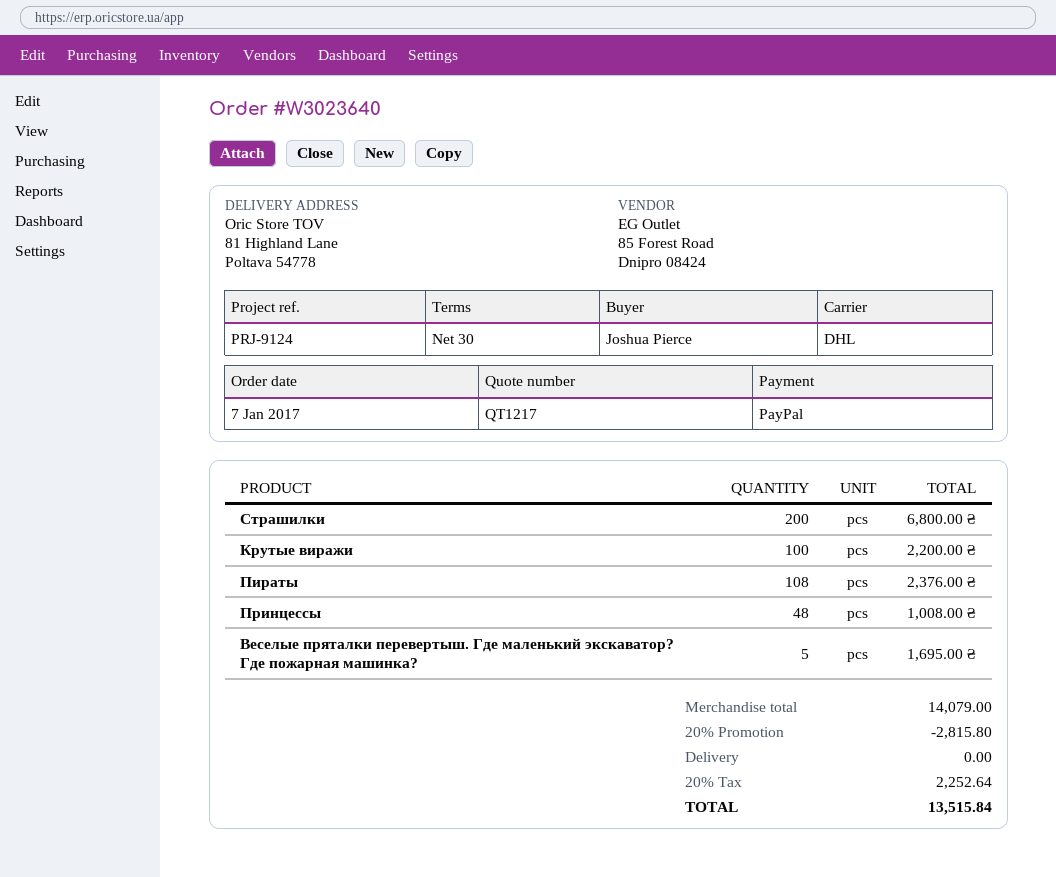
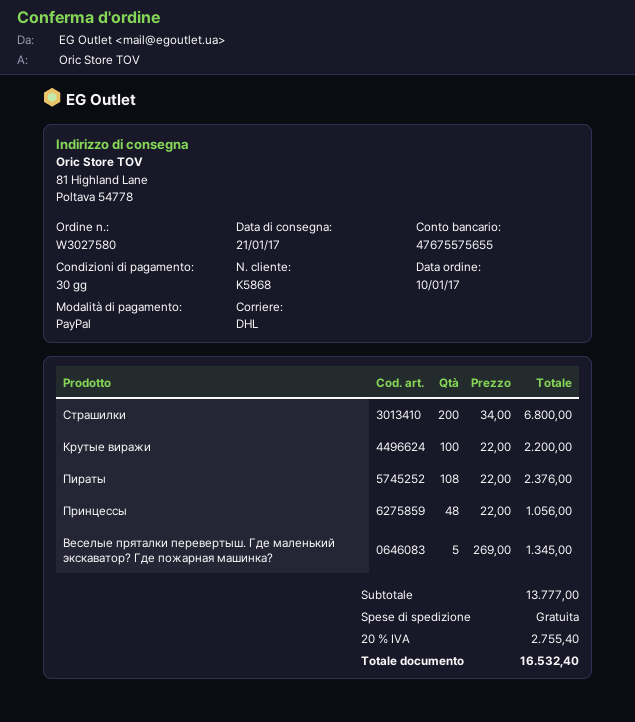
order number: W3023640 -> W3027580
order date: 2017-01-07 -> 2017-01-10
Принцессы: 48 for 1008.00 -> 48 for 1056.00
Веселые пряталки перевертыш. Где маленький экскаватор? Где пожарная машинка?: 5 for 1695.00 -> 5 for 1345.00
subtotal: 14079.00 -> 13777.00
discount: 20% = 2815.80 -> none
tax: 20% = 2252.64 -> 20% = 2755.40
total: 13515.84 -> 16532.40

